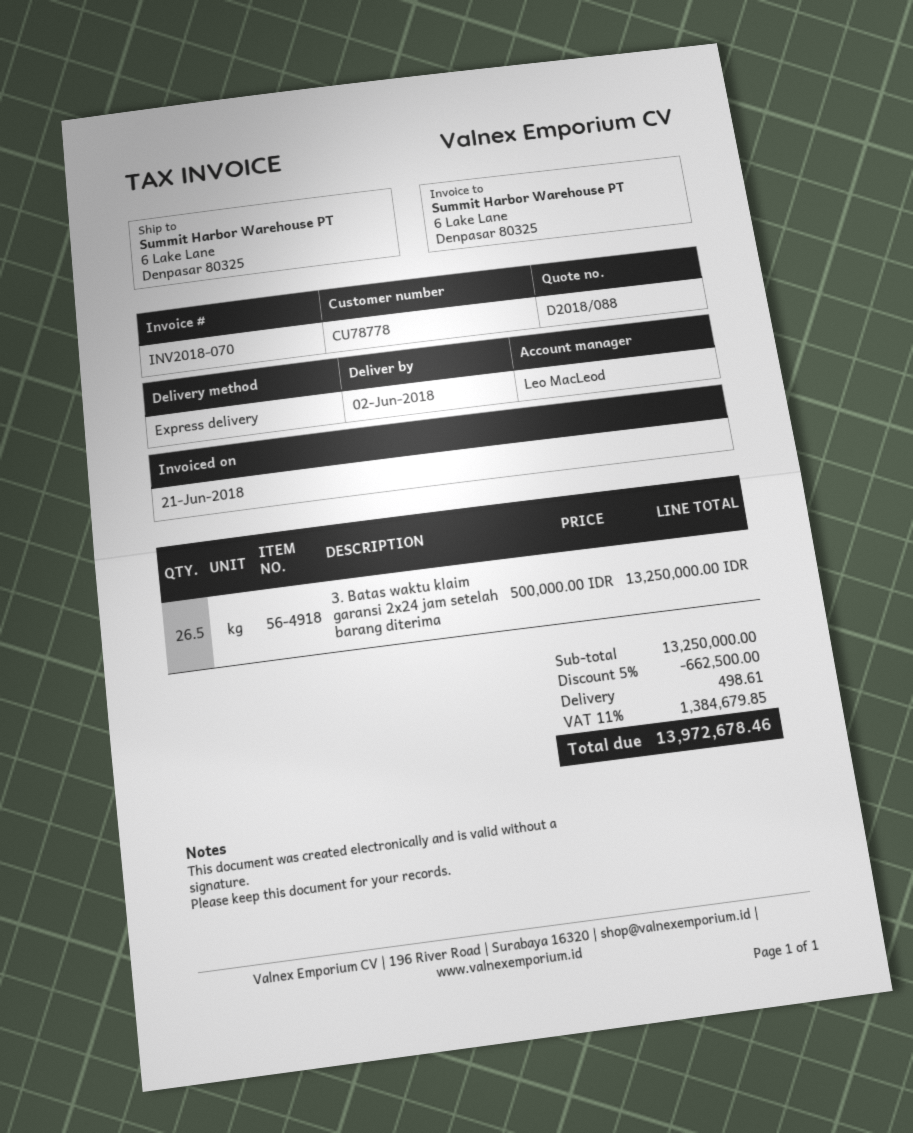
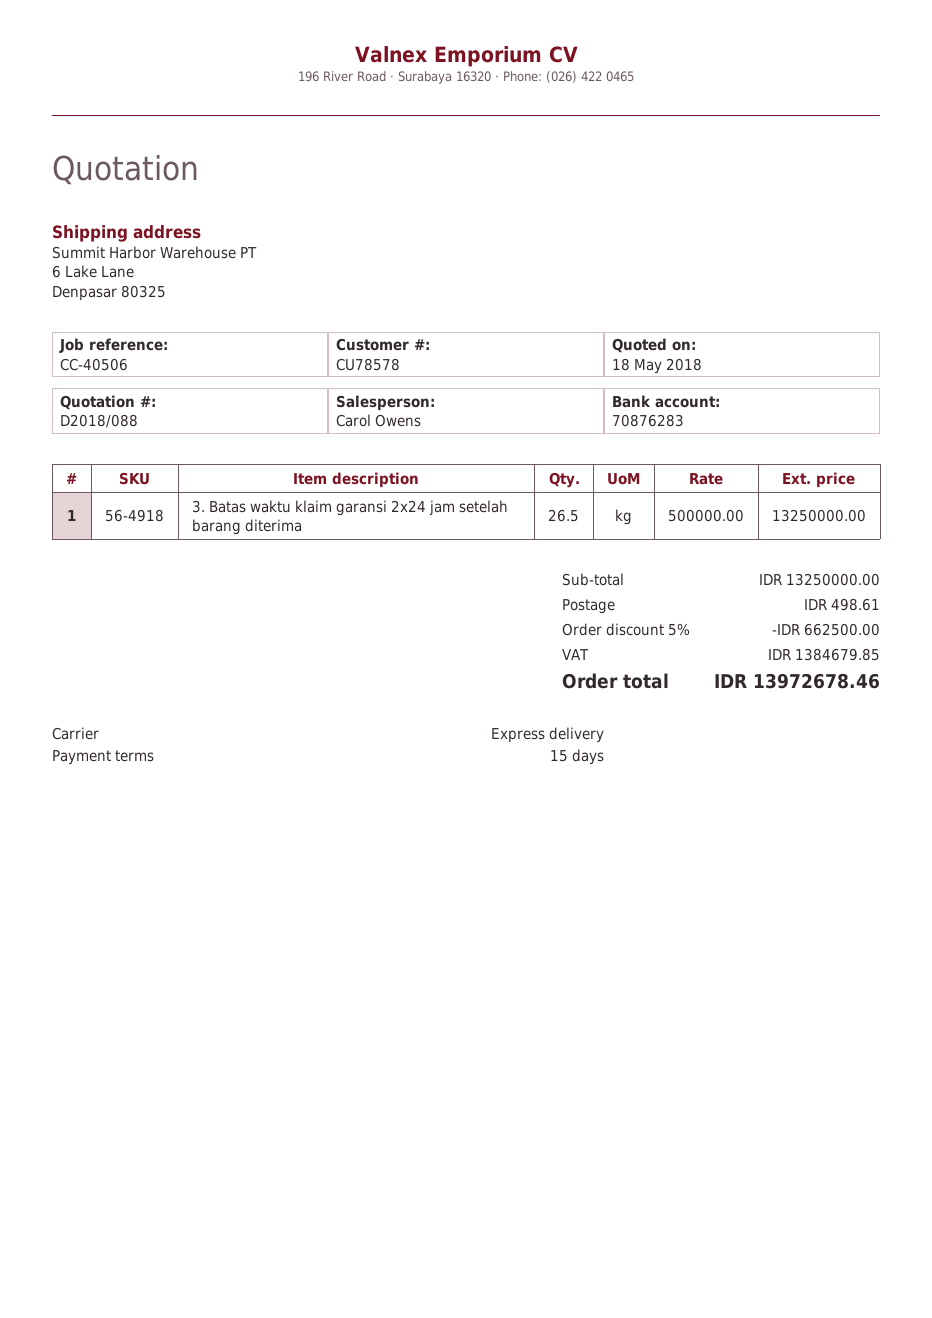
customer number: CU78778 -> CU78578
sales rep: Leo MacLeod -> Carol Owens

